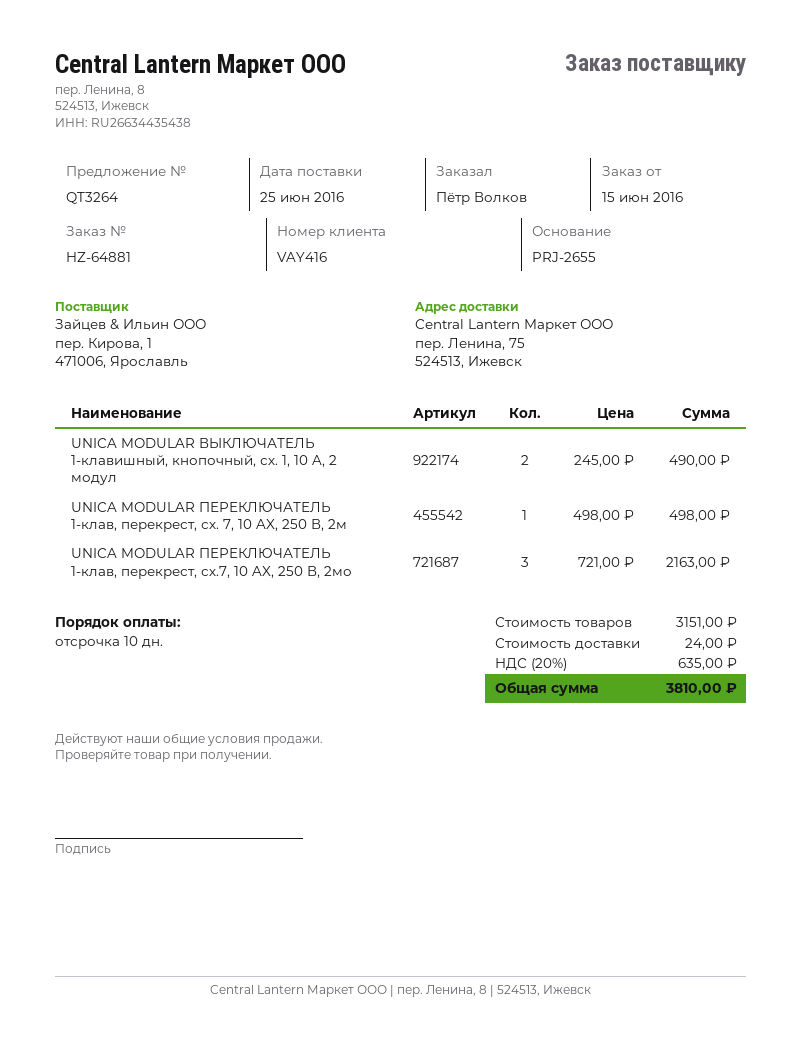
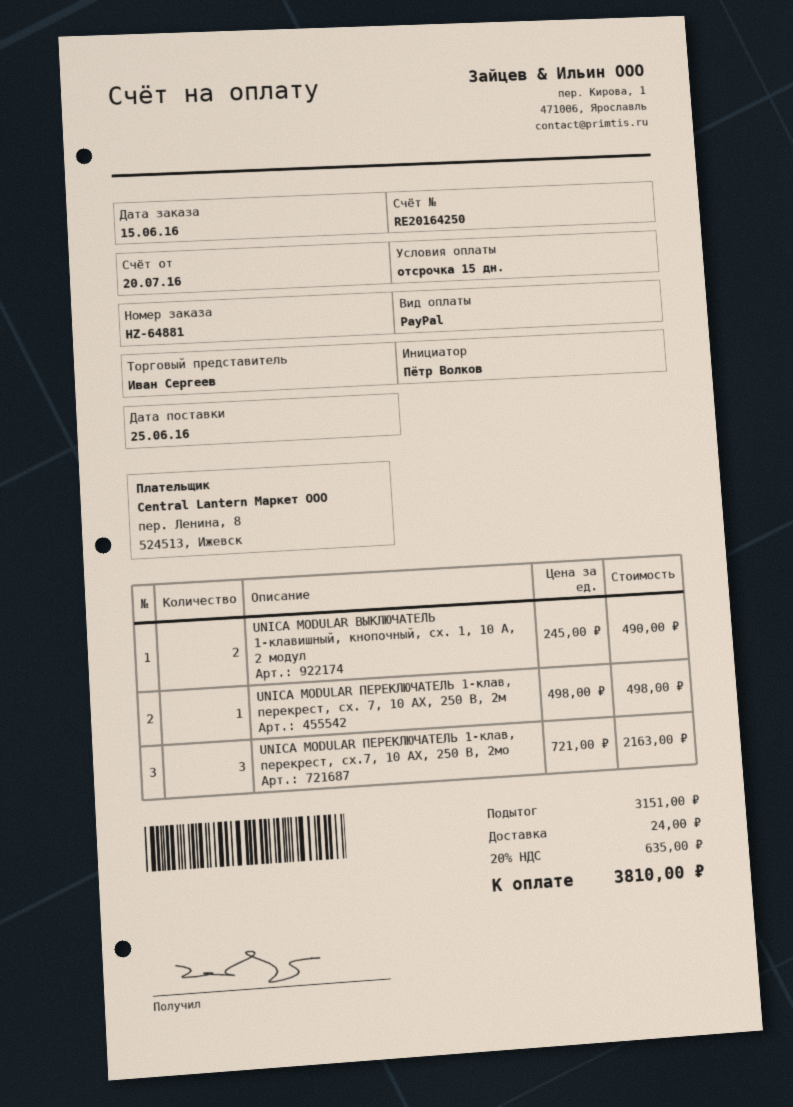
payment terms: 10 days -> 15 days

